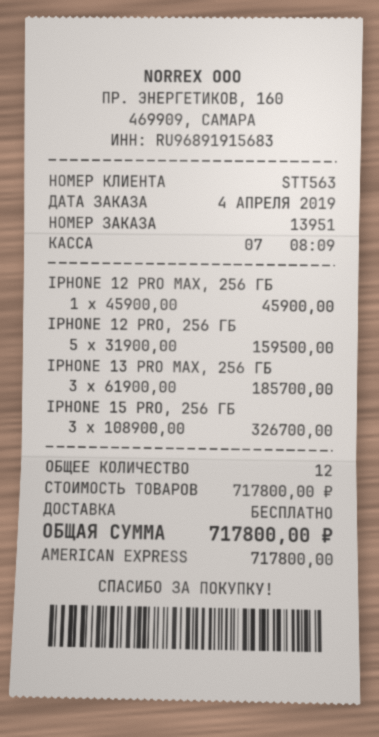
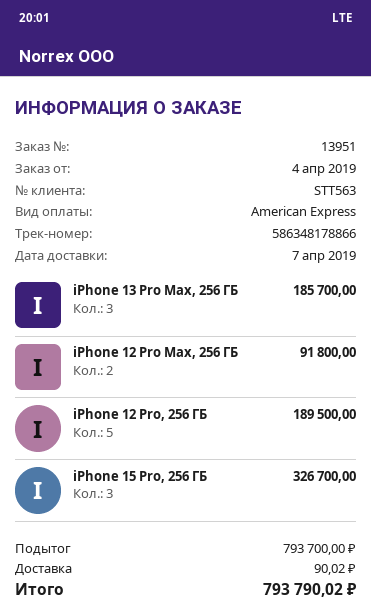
IPHONE 12 PRO MAX, 256 ГБ: 1 for 45900.00 -> 2 for 91800.00
IPHONE 12 PRO, 256 ГБ: 5 for 159500.00 -> 5 for 189500.00
subtotal: 717800.00 -> 793700.00
shipping: 0.00 -> 90.02
total: 717800.00 -> 793790.02

